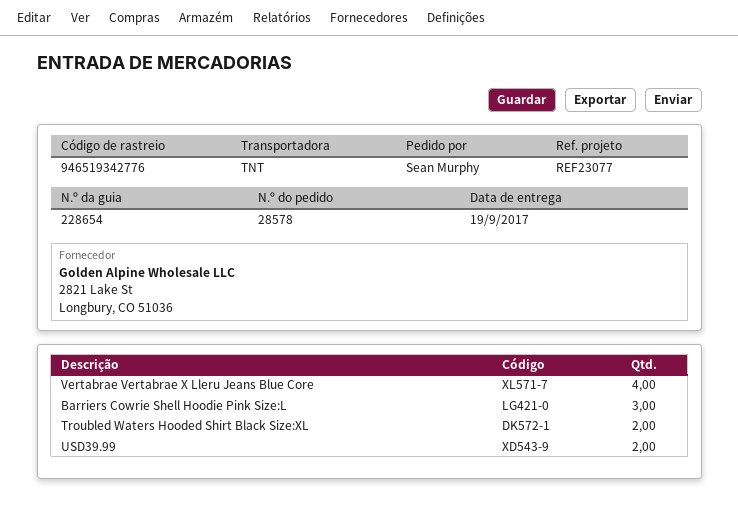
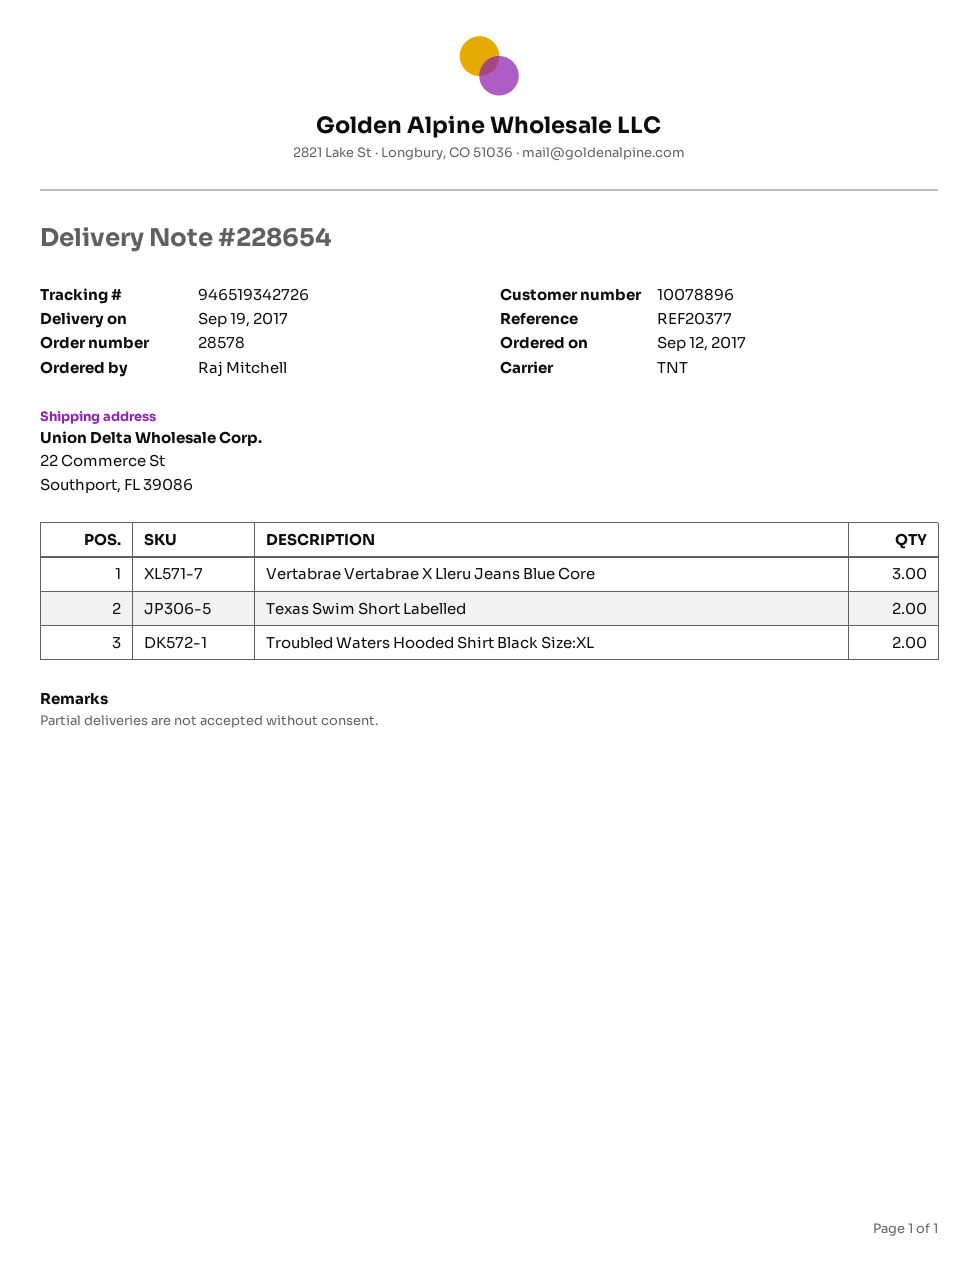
reference: REF23077 -> REF20377
ordered by: Sean Murphy -> Raj Mitchell
tracking number: 946519342776 -> 946519342726
Vertabrae Vertabrae X Lleru Jeans Blue Core: 4 -> 3
Barriers Cowrie Shell Hoodie Pink Size:L: 3 -> none
USD39.99: 2 -> none
Texas Swim Short Labelled: none -> 2

